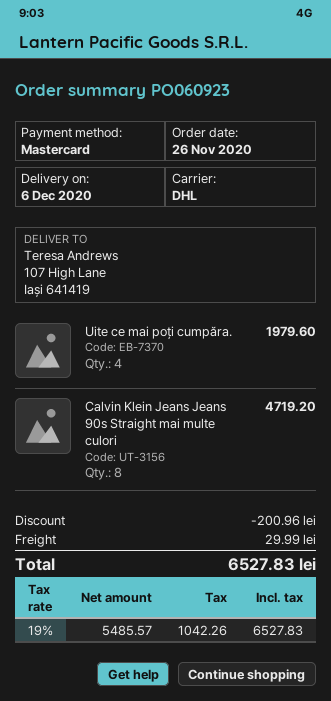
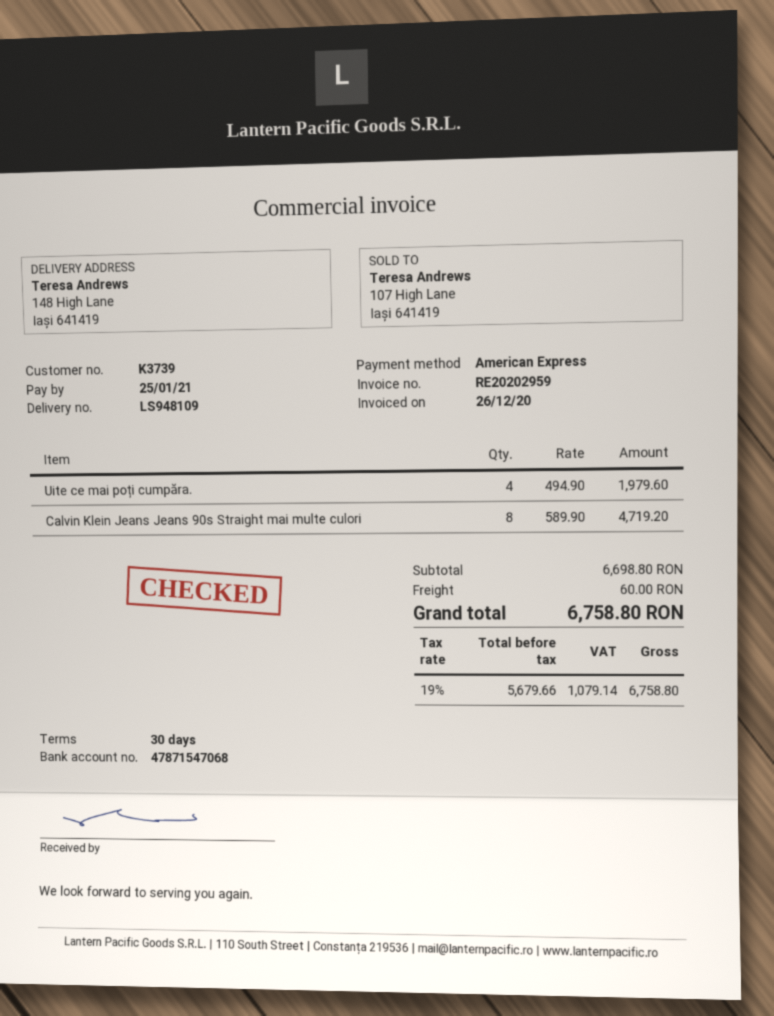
payment method: Mastercard -> American Express
ship to: 107 High Lane, Iași 641419 -> 148 High Lane, Iași 641419
discount: 200.96 -> none
shipping: 29.99 -> 60.00
net: 5485.57 -> 5679.66
tax: 19% = 1042.26 -> 19% = 1079.14
total: 6527.83 -> 6758.80

